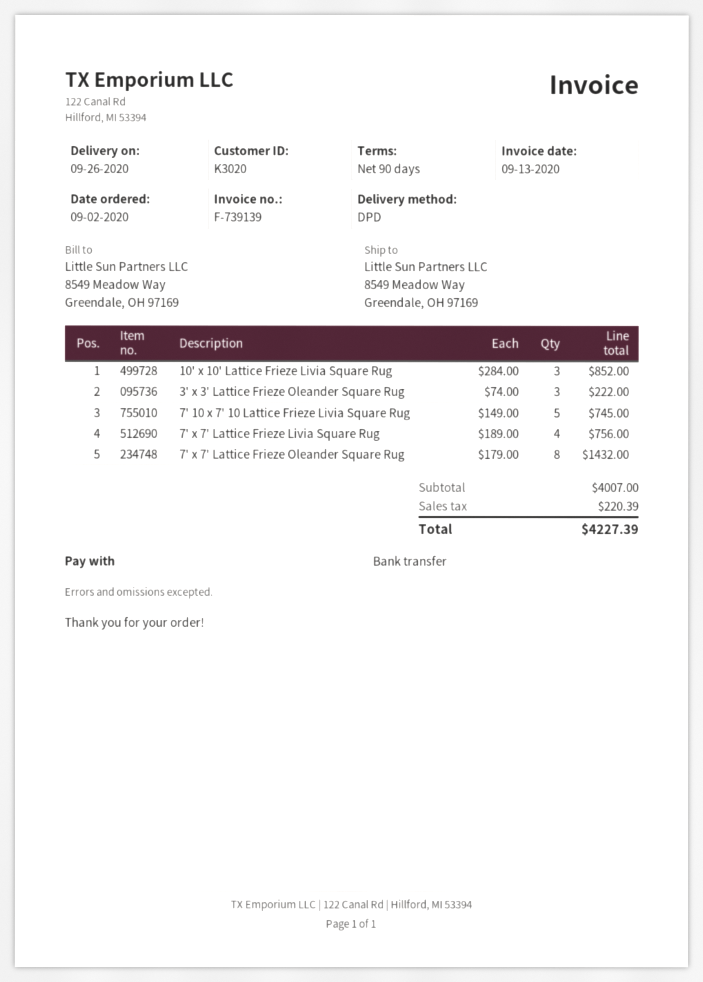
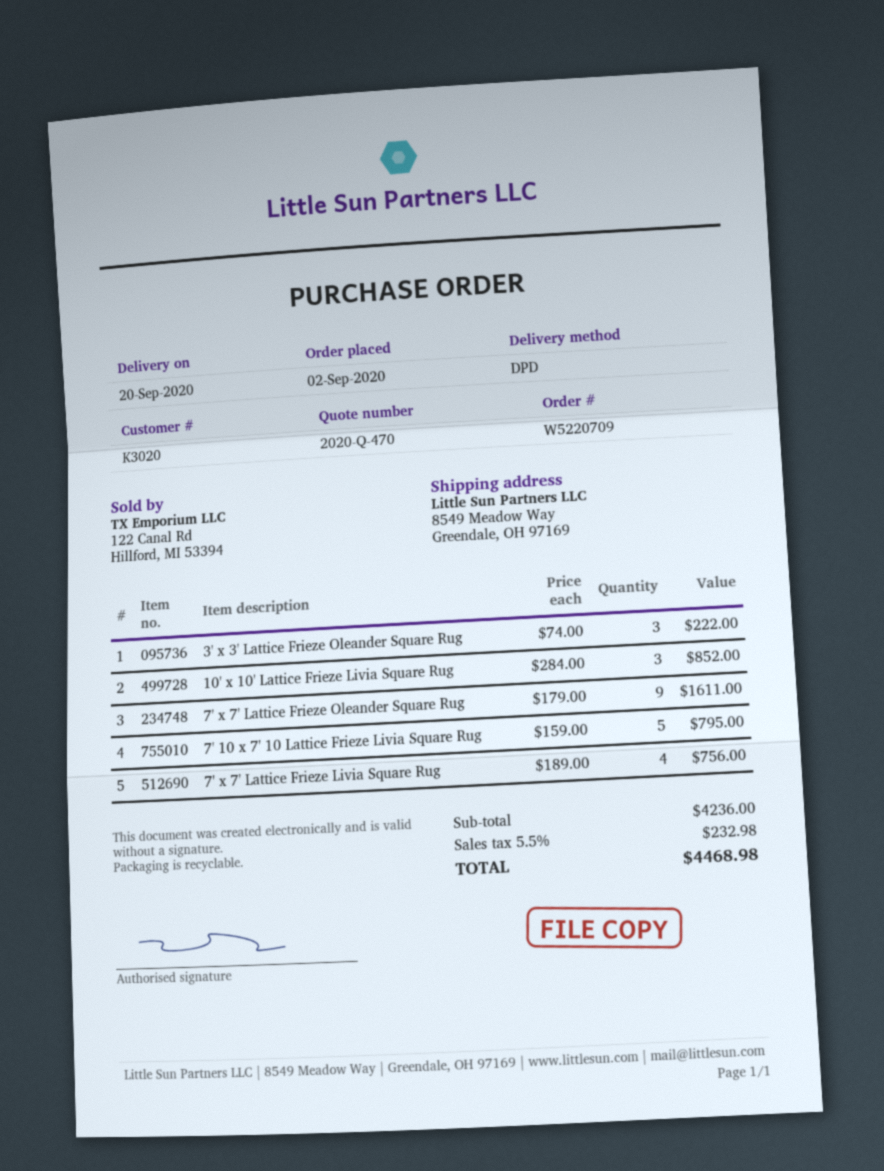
delivery date: 2020-09-26 -> 2020-09-20
7' 10 x 7' 10 Lattice Frieze Livia Square Rug: 5 x 149.00 = 745.00 -> 5 x 159.00 = 795.00
7' x 7' Lattice Frieze Oleander Square Rug: 8 x 179.00 = 1432.00 -> 9 x 179.00 = 1611.00
subtotal: 4007.00 -> 4236.00
tax: 220.39 -> 232.98
total: 4227.39 -> 4468.98

